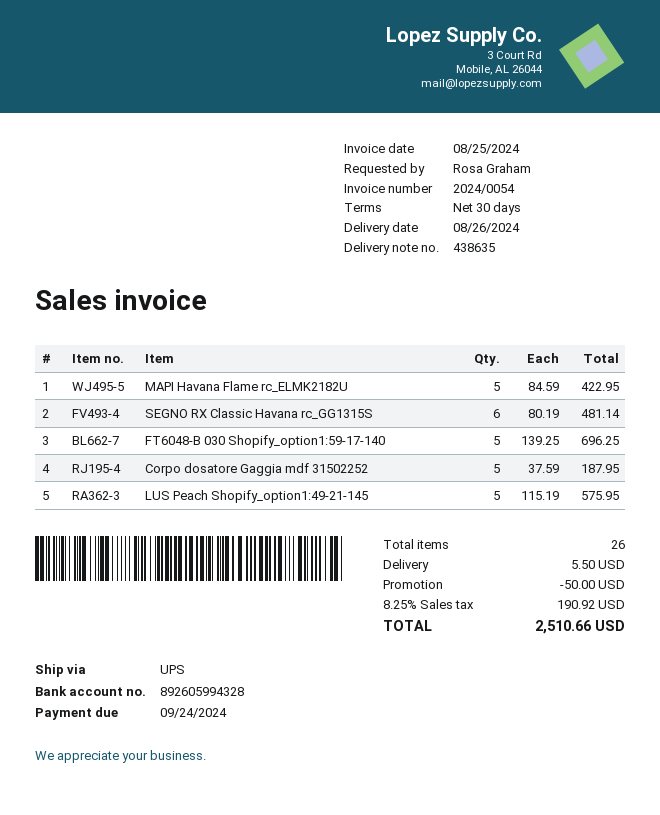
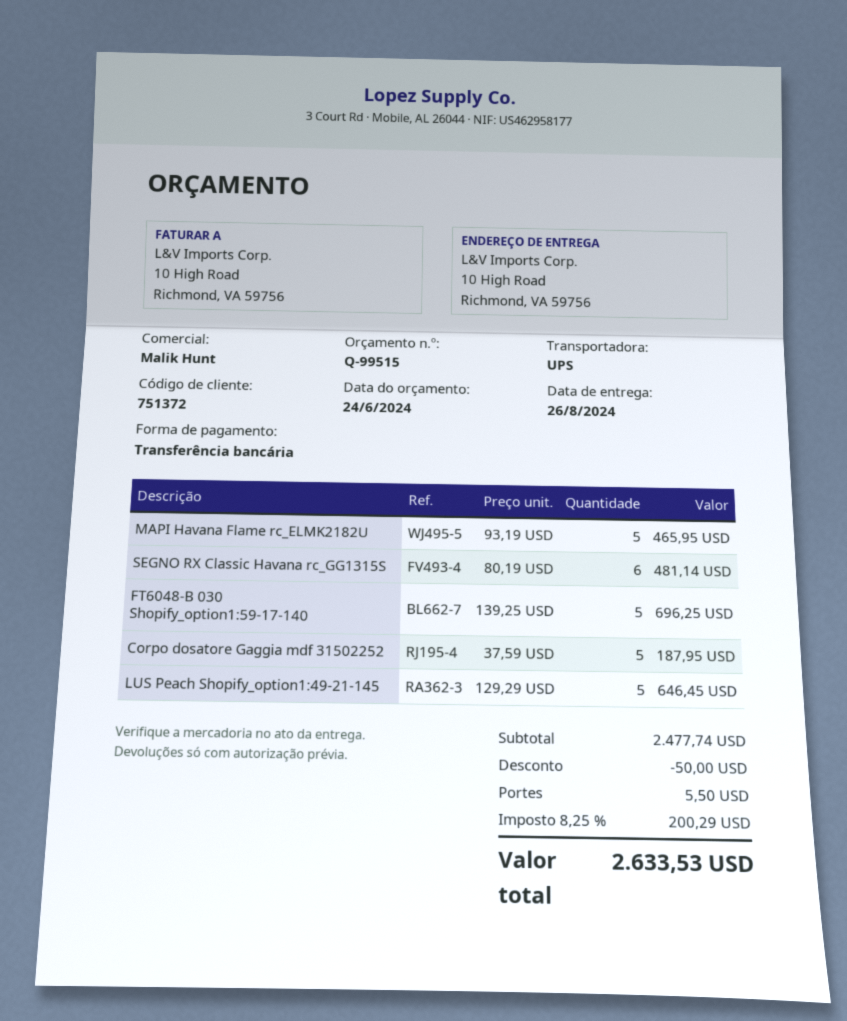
MAPI Havana Flame rc_ELMK2182U: 5 x 84.59 = 422.95 -> 5 x 93.19 = 465.95
LUS Peach Shopify_option1:49-21-145: 5 x 115.19 = 575.95 -> 5 x 129.29 = 646.45
tax: 8.25% = 190.92 -> 8.25% = 200.29
total: 2510.66 -> 2633.53

